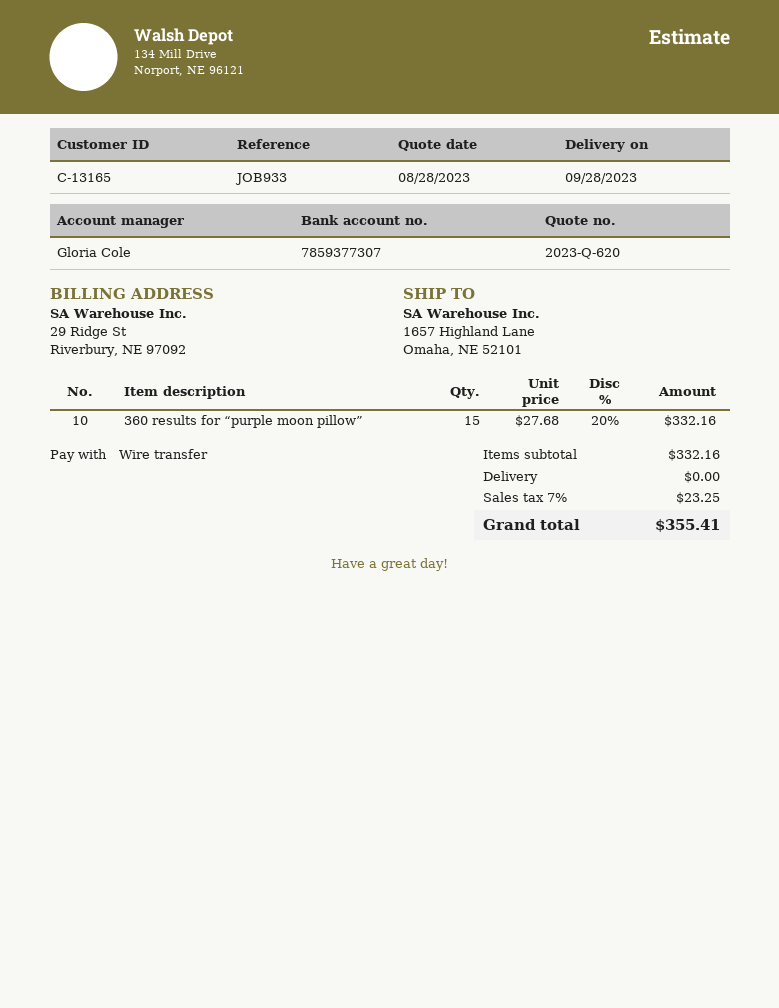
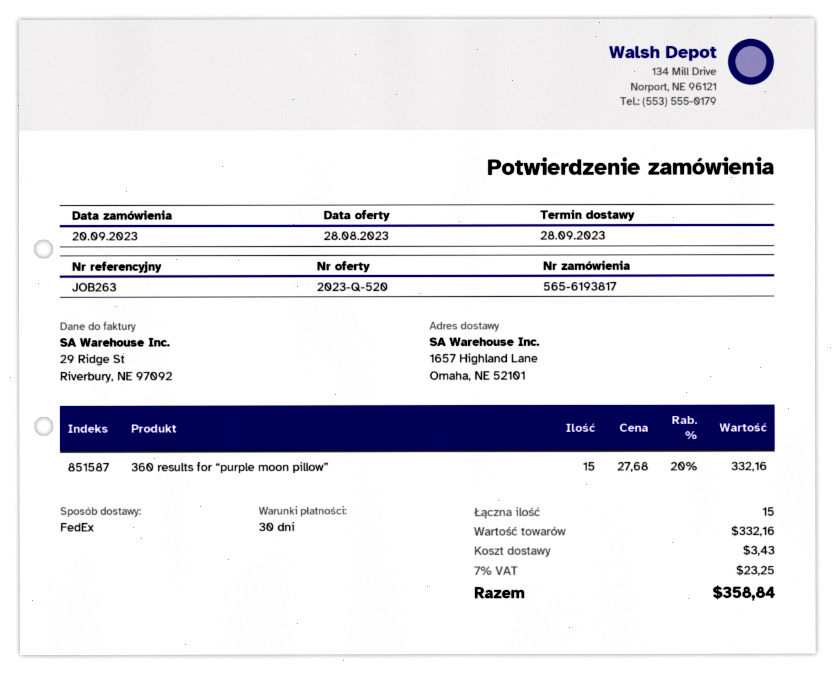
quote number: 2023-Q-620 -> 2023-Q-520
reference: JOB933 -> JOB263
shipping: 0.00 -> 3.43
total: 355.41 -> 358.84

